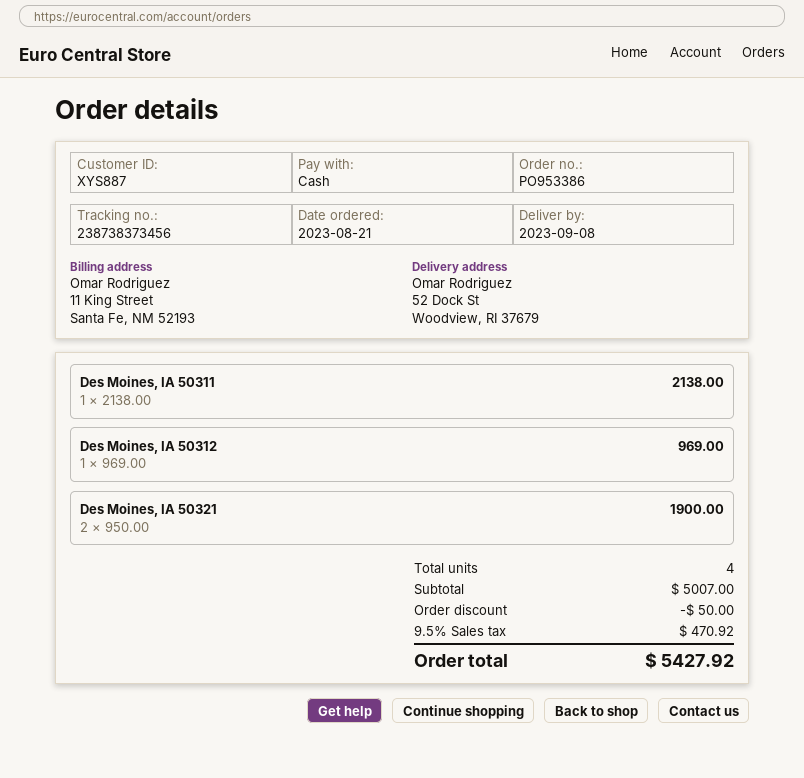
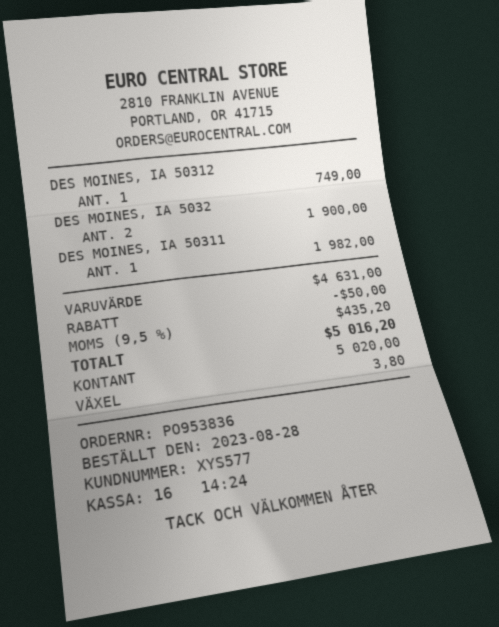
order number: PO953386 -> PO953836
order date: 2023-08-21 -> 2023-08-28
customer number: XYS887 -> XYS577
Des Moines, IA 50311: 1 for 2138.00 -> 1 for 1982.00
Des Moines, IA 50312: 1 for 969.00 -> 1 for 749.00
subtotal: 5007.00 -> 4631.00
tax: 9.5% = 470.92 -> 9.5% = 435.20
total: 5427.92 -> 5016.20

